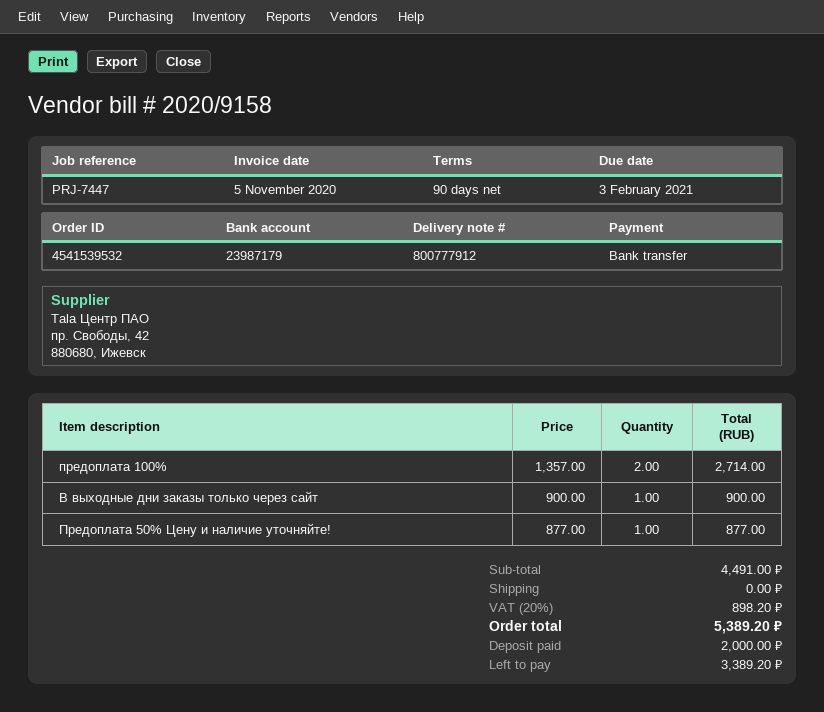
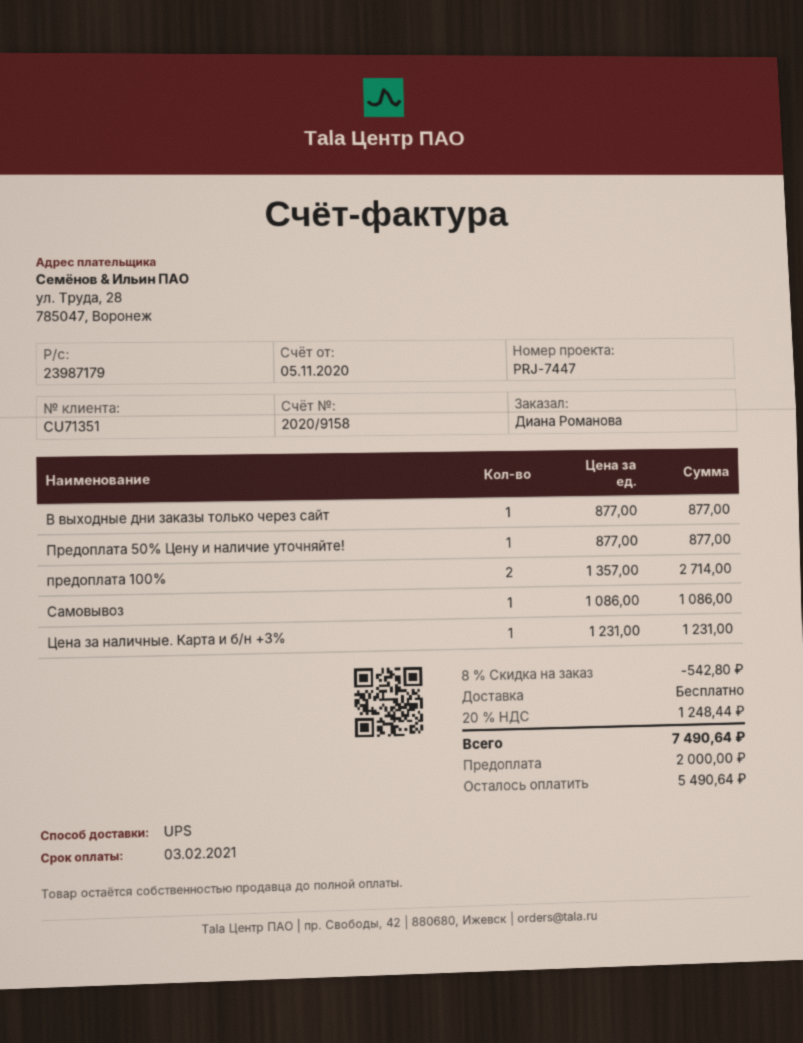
В выходные дни заказы только через сайт: 1 x 900.00 = 900.00 -> 1 x 877.00 = 877.00
Самовывоз: none -> 1 x 1086.00 = 1086.00
Цена за наличные. Карта и б/н +3%: none -> 1 x 1231.00 = 1231.00
discount: none -> 8% = 542.80
tax: 20% = 898.20 -> 20% = 1248.44
total: 5389.20 -> 7490.64
balance: 3389.20 -> 5490.64

